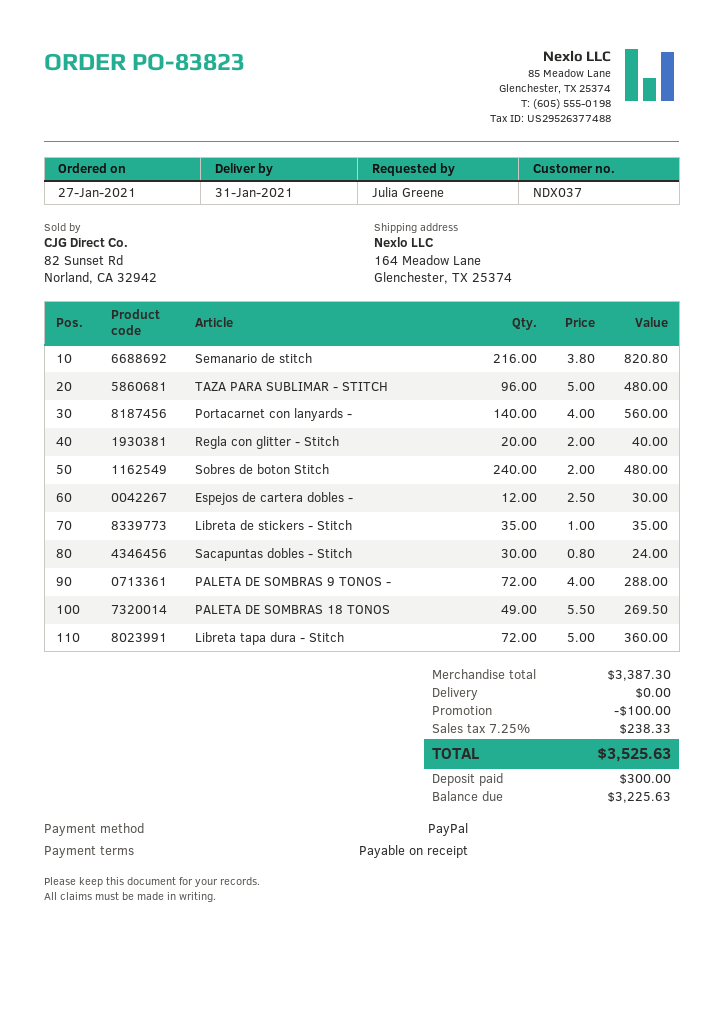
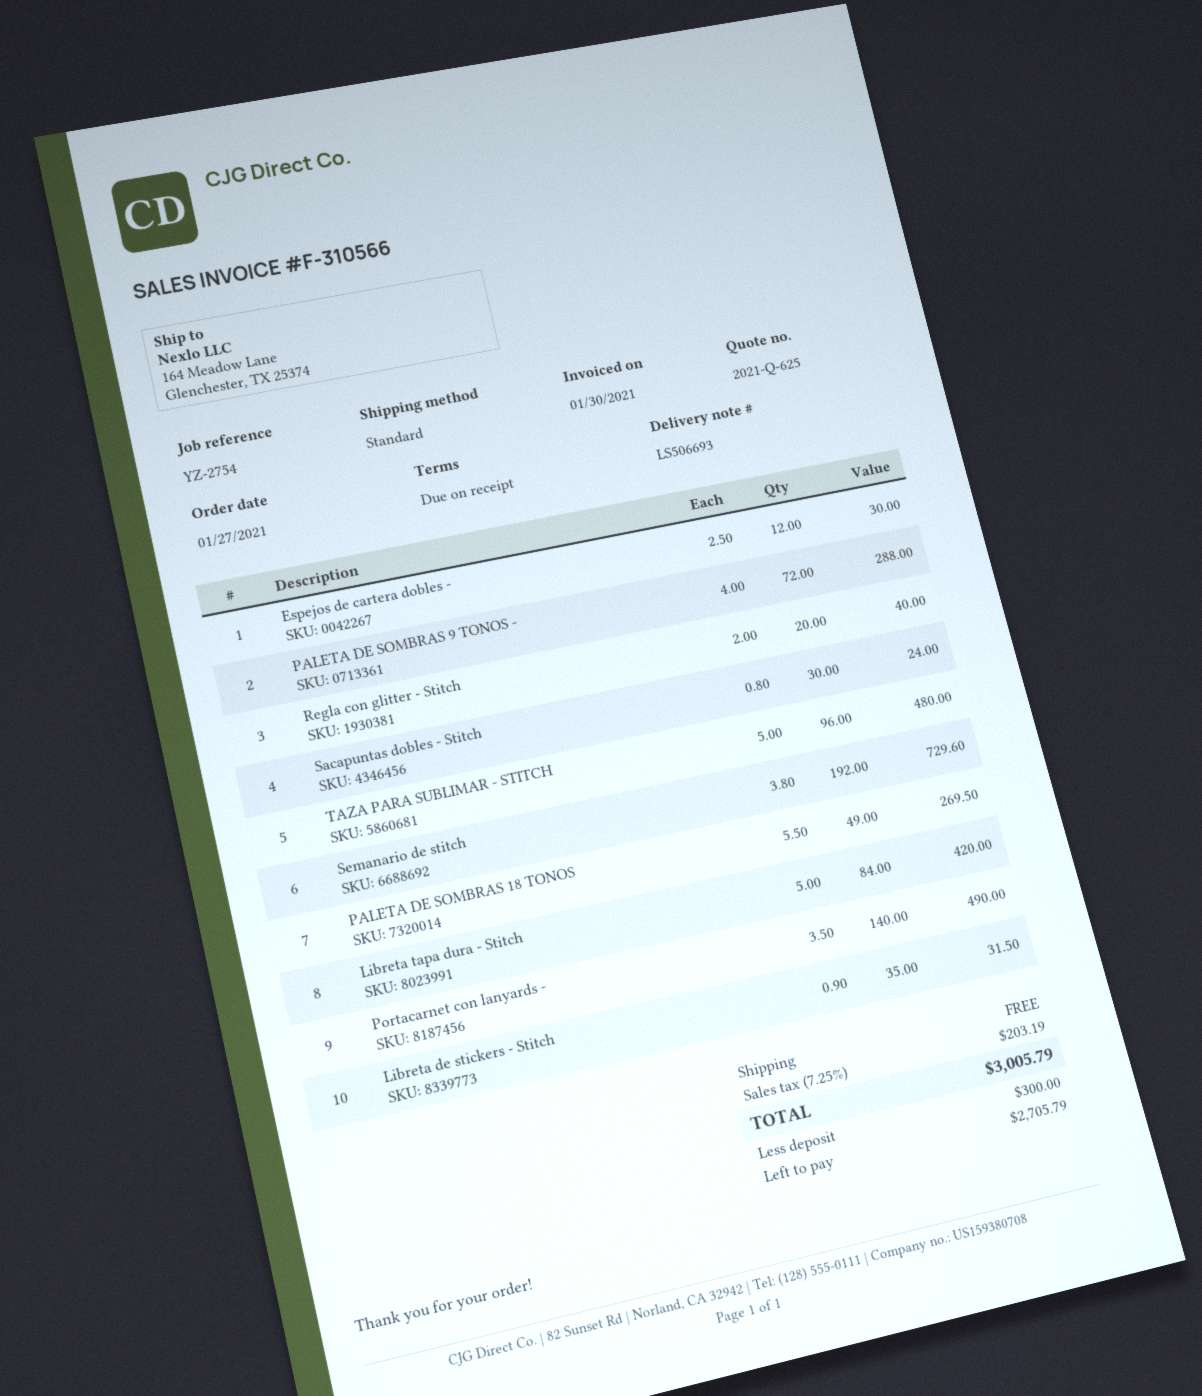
Semanario de stitch: 216 x 3.80 = 820.80 -> 192 x 3.80 = 729.60
Portacarnet con lanyards -: 140 x 4.00 = 560.00 -> 140 x 3.50 = 490.00
Sobres de boton Stitch: 240 x 2.00 = 480.00 -> none
Libreta de stickers - Stitch: 35 x 1.00 = 35.00 -> 35 x 0.90 = 31.50
Libreta tapa dura - Stitch: 72 x 5.00 = 360.00 -> 84 x 5.00 = 420.00
discount: 100.00 -> none
tax: 7.25% = 238.33 -> 7.25% = 203.19
total: 3525.63 -> 3005.79
balance: 3225.63 -> 2705.79

